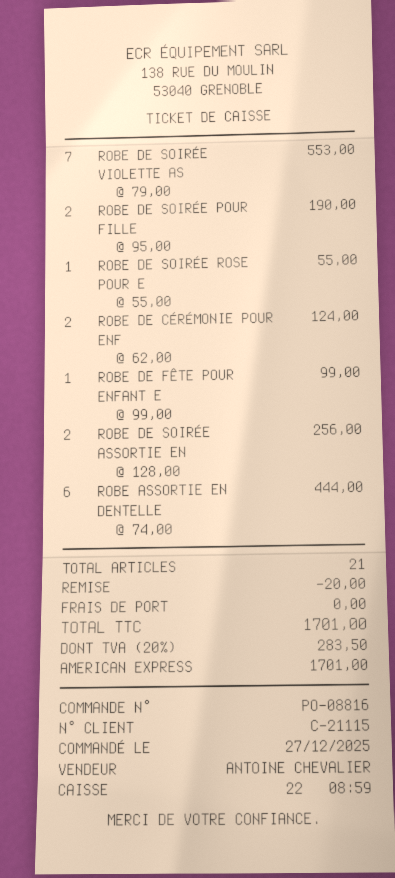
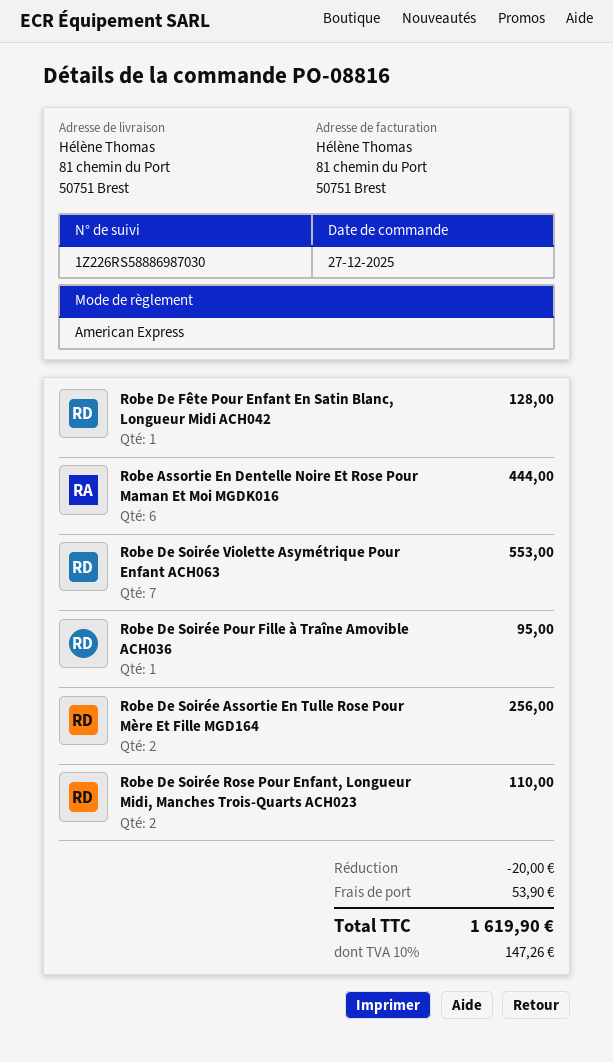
ROBE DE SOIRÉE POUR FILLE: 2 for 190.00 -> 1 for 95.00
ROBE DE SOIRÉE ROSE POUR E: 1 for 55.00 -> 2 for 110.00
ROBE DE CÉRÉMONIE POUR ENF: 2 for 124.00 -> none
ROBE DE FÊTE POUR ENFANT E: 1 for 99.00 -> 1 for 128.00
shipping: 0.00 -> 53.90
tax: 20% = 283.50 -> 10% = 147.26
total: 1701.00 -> 1619.90

